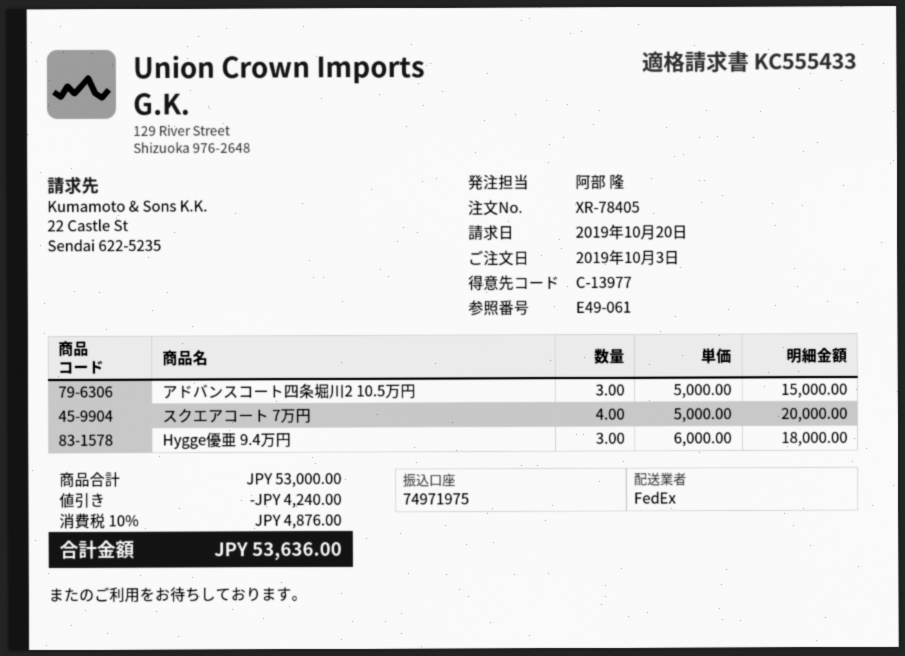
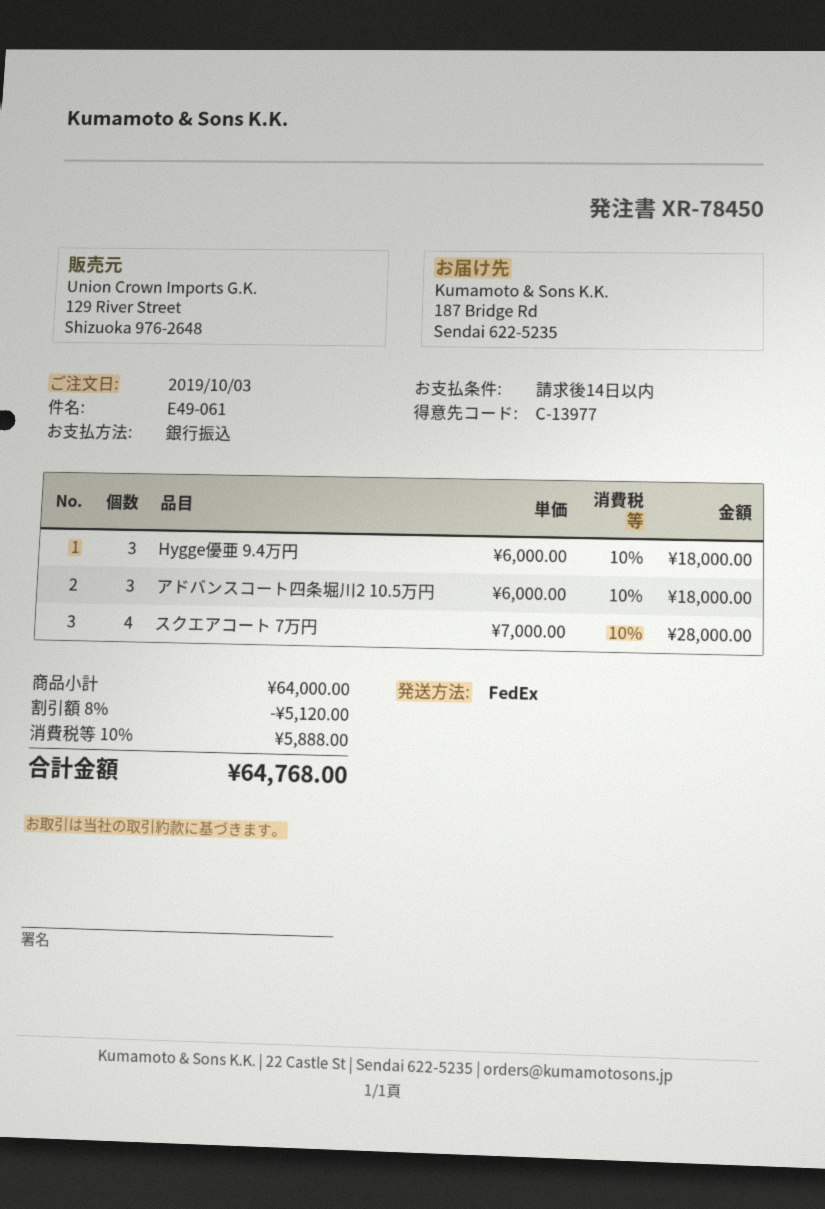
order number: XR-78405 -> XR-78450
アドバンスコート四条堀川2 10.5万円: 3 x 5000.00 = 15000.00 -> 3 x 6000.00 = 18000.00
スクエアコート 7万円: 4 x 5000.00 = 20000.00 -> 4 x 7000.00 = 28000.00
subtotal: 53000.00 -> 64000.00
discount: 4240.00 -> 5120.00
tax: 10% = 4876.00 -> 10% = 5888.00
total: 53636.00 -> 64768.00

